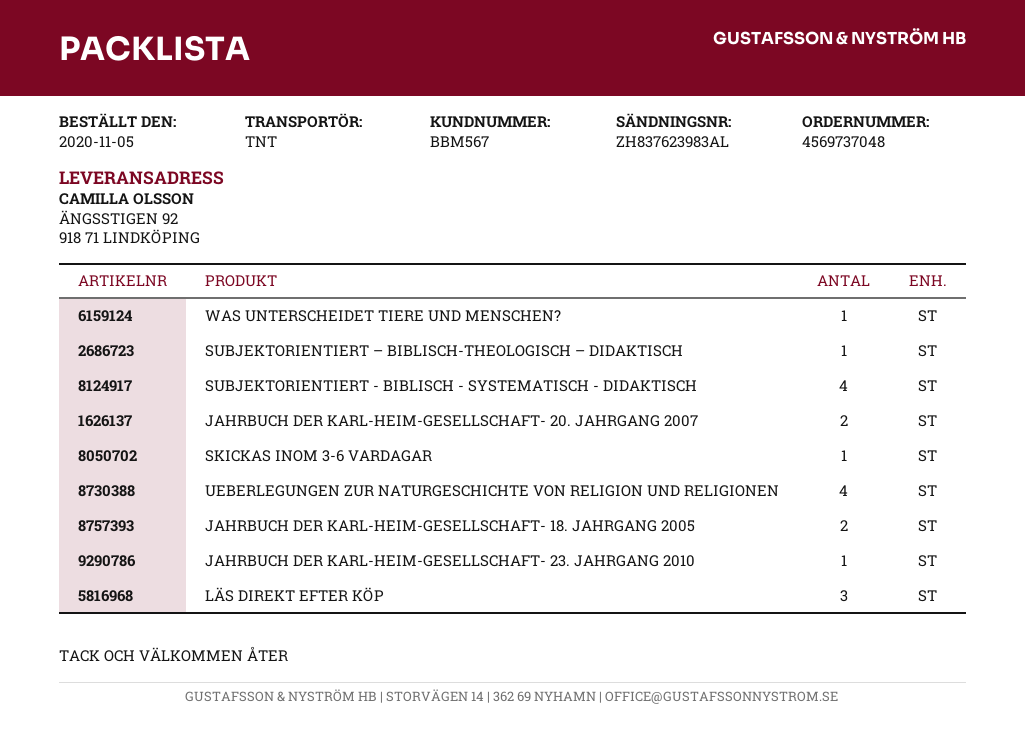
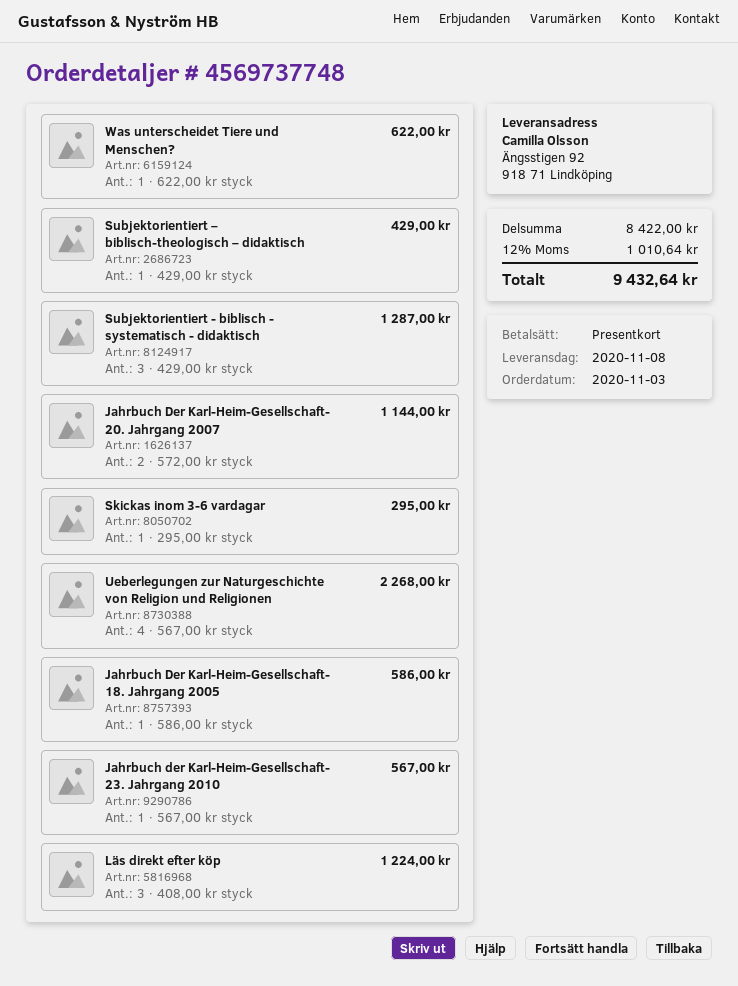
order number: 4569737048 -> 4569737748
order date: 2020-11-05 -> 2020-11-03
SUBJEKTORIENTIERT - BIBLISCH - SYSTEMATISCH - DIDAKTISCH: 4 -> 3
JAHRBUCH DER KARL-HEIM-GESELLSCHAFT- 18. JAHRGANG 2005: 2 -> 1

